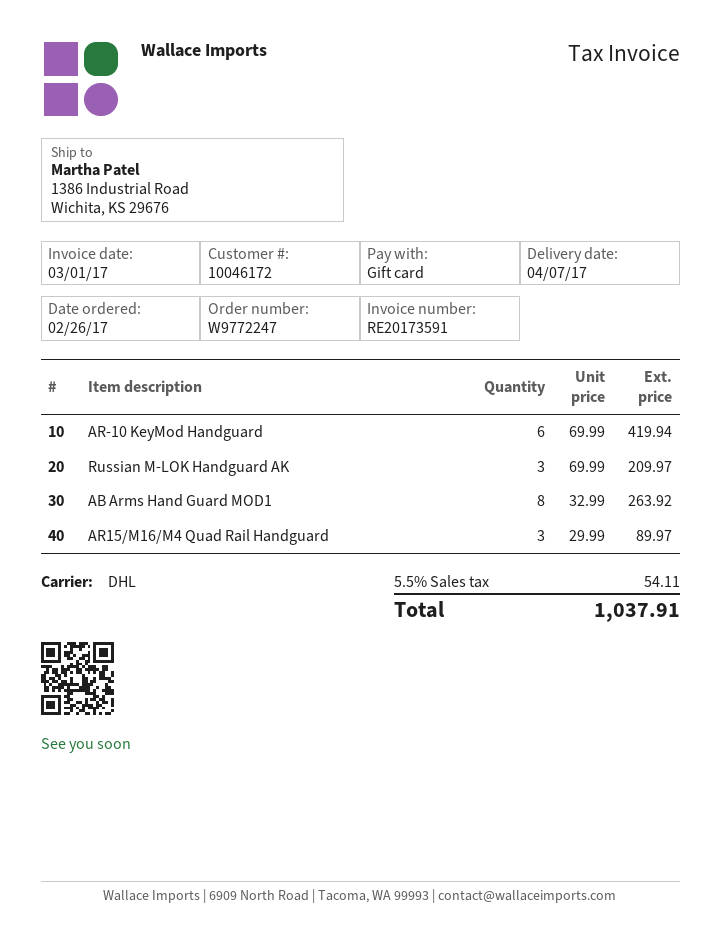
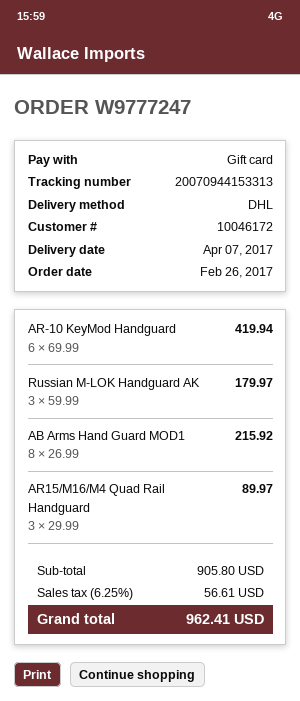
order number: W9772247 -> W9777247
Russian M-LOK Handguard AK: 3 x 69.99 = 209.97 -> 3 x 59.99 = 179.97
AB Arms Hand Guard MOD1: 8 x 32.99 = 263.92 -> 8 x 26.99 = 215.92
tax: 5.5% = 54.11 -> 6.25% = 56.61
total: 1037.91 -> 962.41

